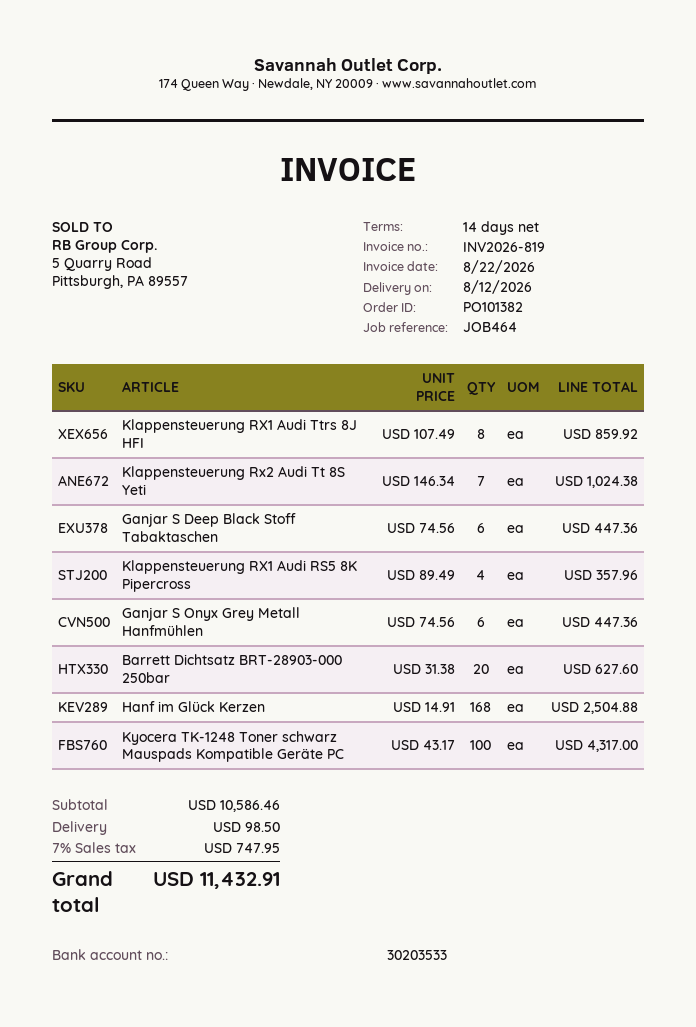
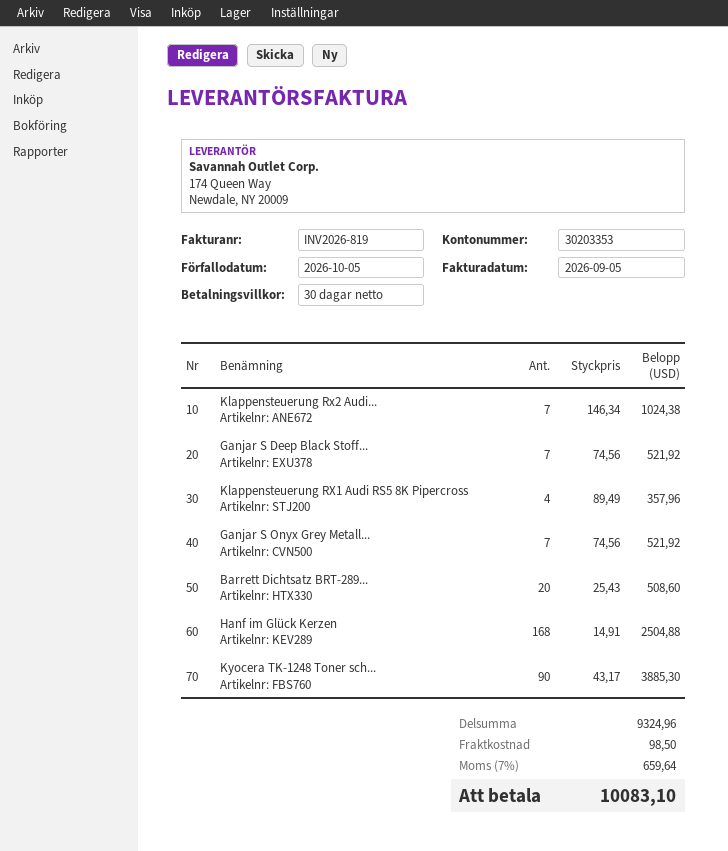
invoice date: 2026-08-22 -> 2026-09-05
payment terms: 14 days -> 30 days
bank account: 30203533 -> 30203353
Klappensteuerung RX1 Audi Ttrs 8J HFI: 8 x 107.49 = 859.92 -> none
Ganjar S Deep Black Stoff Tabaktaschen: 6 x 74.56 = 447.36 -> 7 x 74.56 = 521.92
Ganjar S Onyx Grey Metall Hanfmühlen: 6 x 74.56 = 447.36 -> 7 x 74.56 = 521.92
Barrett Dichtsatz BRT-28903-000 250bar: 20 x 31.38 = 627.60 -> 20 x 25.43 = 508.60
Kyocera TK-1248 Toner schwarz Mauspads Kompatible Geräte PC: 100 x 43.17 = 4317.00 -> 90 x 43.17 = 3885.30
subtotal: 10586.46 -> 9324.96
tax: 7% = 747.95 -> 7% = 659.64
total: 11432.91 -> 10083.10

